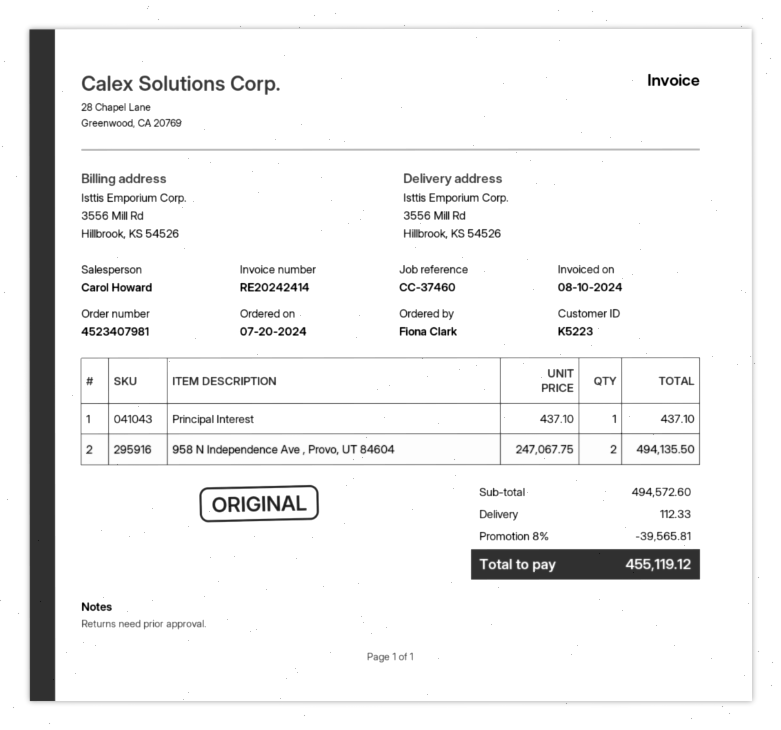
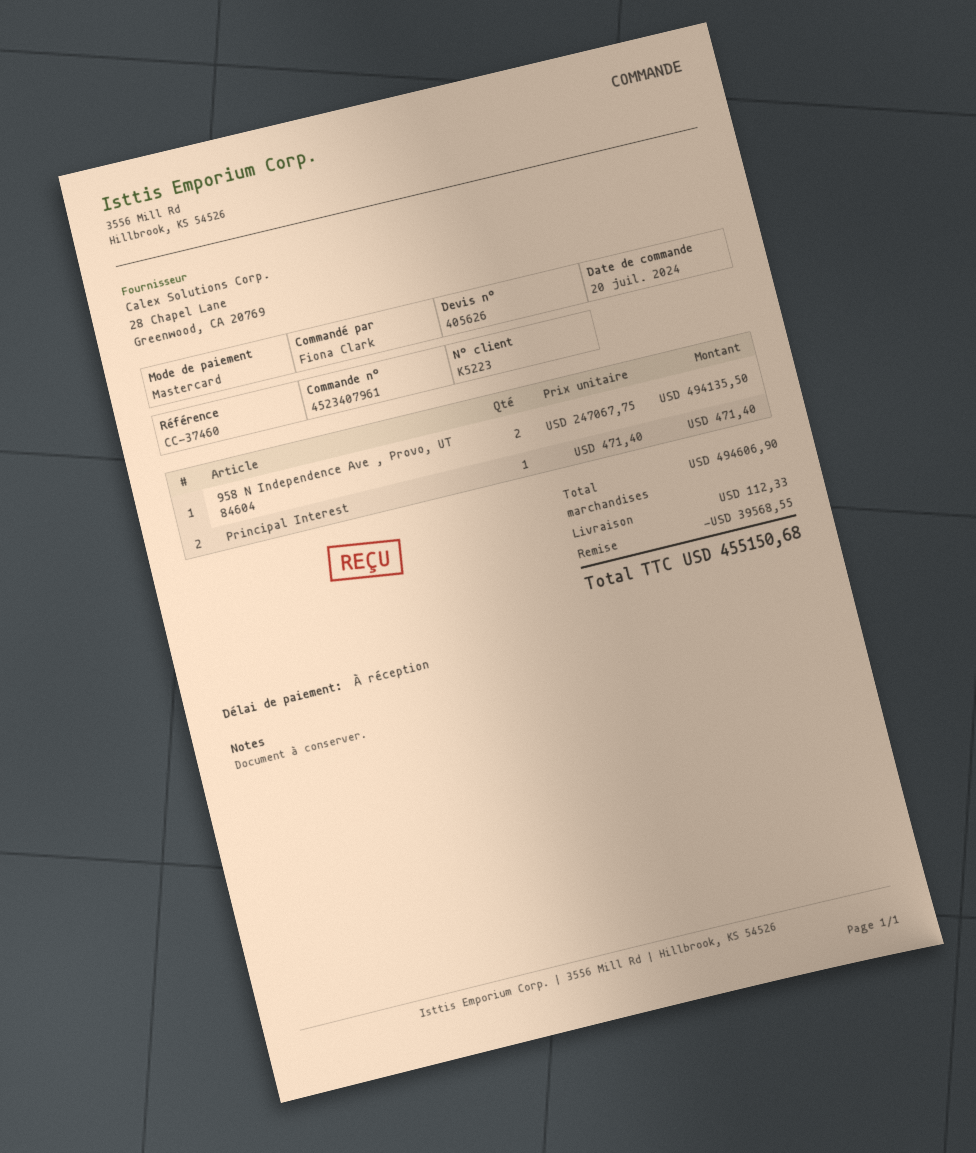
order number: 4523407981 -> 4523407961
Principal Interest: 1 x 437.10 = 437.10 -> 1 x 471.40 = 471.40
subtotal: 494572.60 -> 494606.90
discount: 39565.81 -> 39568.55
total: 455119.12 -> 455150.68

